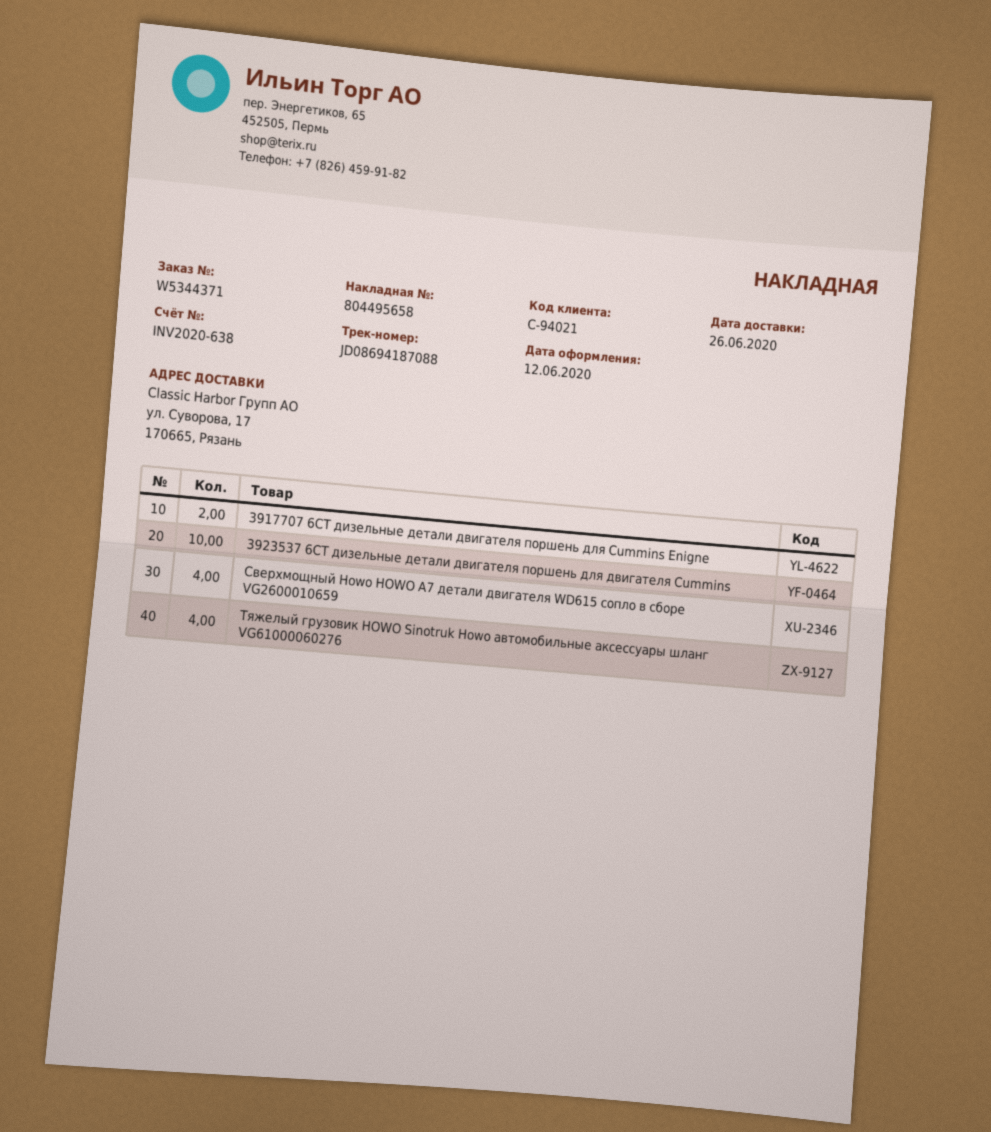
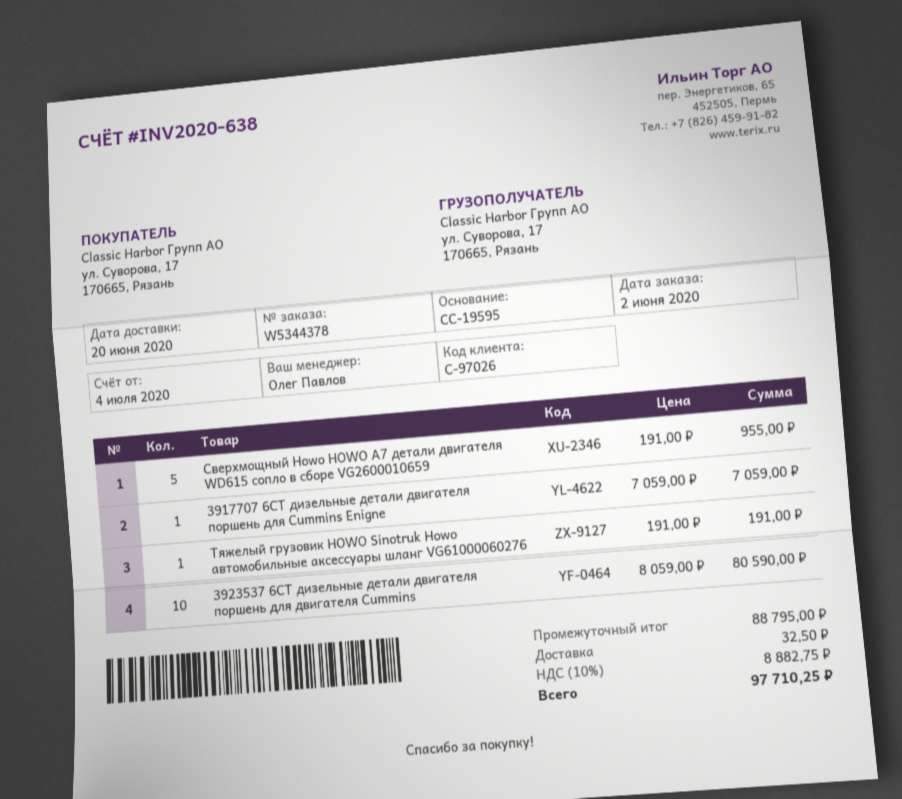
order number: W5344371 -> W5344378
order date: 2020-06-12 -> 2020-06-02
delivery date: 2020-06-26 -> 2020-06-20
customer number: C-94021 -> C-97026
3917707 6CT дизельные детали двигателя поршень для Cummins Enigne: 2 -> 1
Сверхмощный Howo HOWO A7 детали двигателя WD615 сопло в сборе VG2600010659: 4 -> 5
Тяжелый грузовик HOWO Sinotruk Howo автомобильные аксессуары шланг VG61000060276: 4 -> 1

